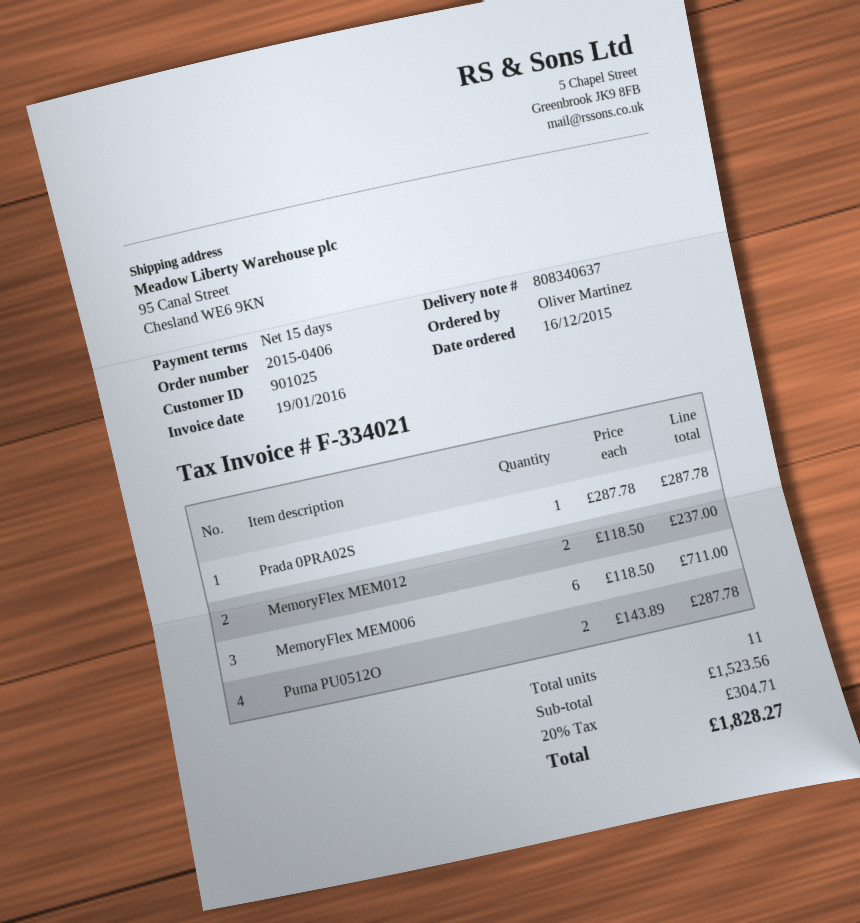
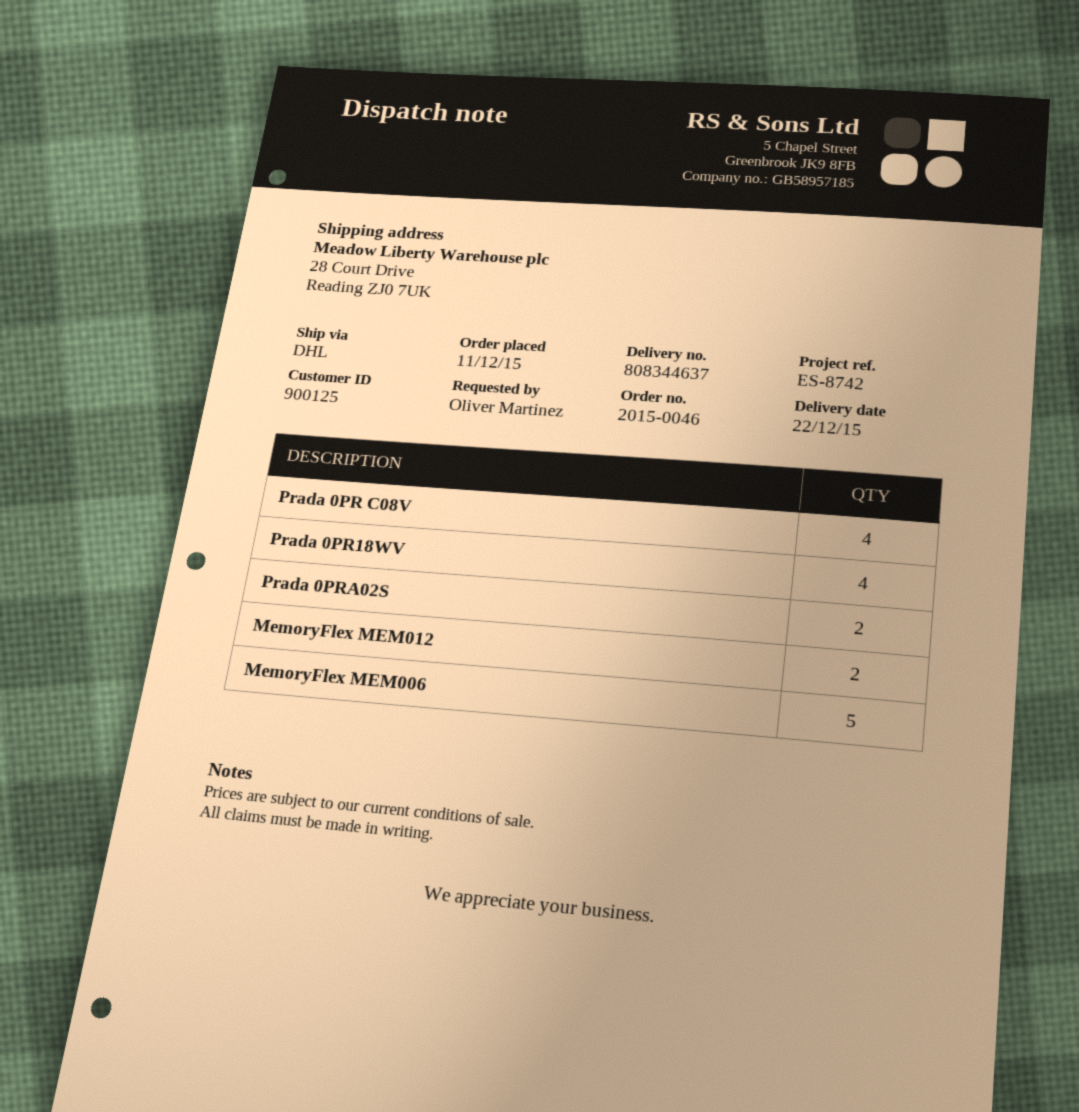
order number: 2015-0406 -> 2015-0046
order date: 2015-12-16 -> 2015-12-11
delivery note number: 808340637 -> 808344637
customer number: 901025 -> 900125
ship to: 95 Canal Street, Chesland WE6 9KN -> 28 Court Drive, Reading ZJ0 7UK
Prada 0PRA02S: 1 -> 2
MemoryFlex MEM006: 6 -> 5
Puma PU0512O: 2 -> none
Prada 0PR C08V: none -> 4
Prada 0PR18WV: none -> 4

